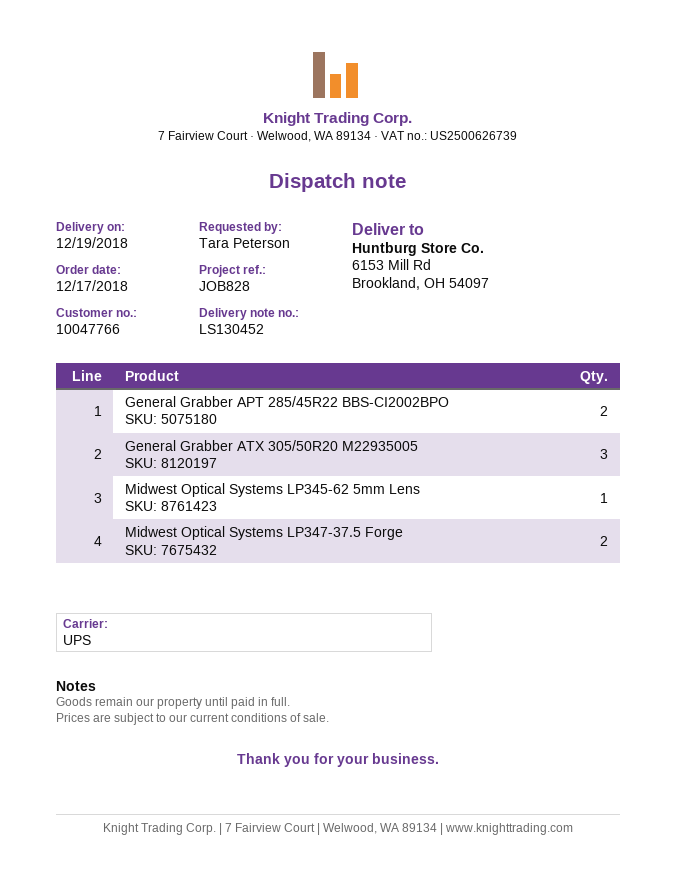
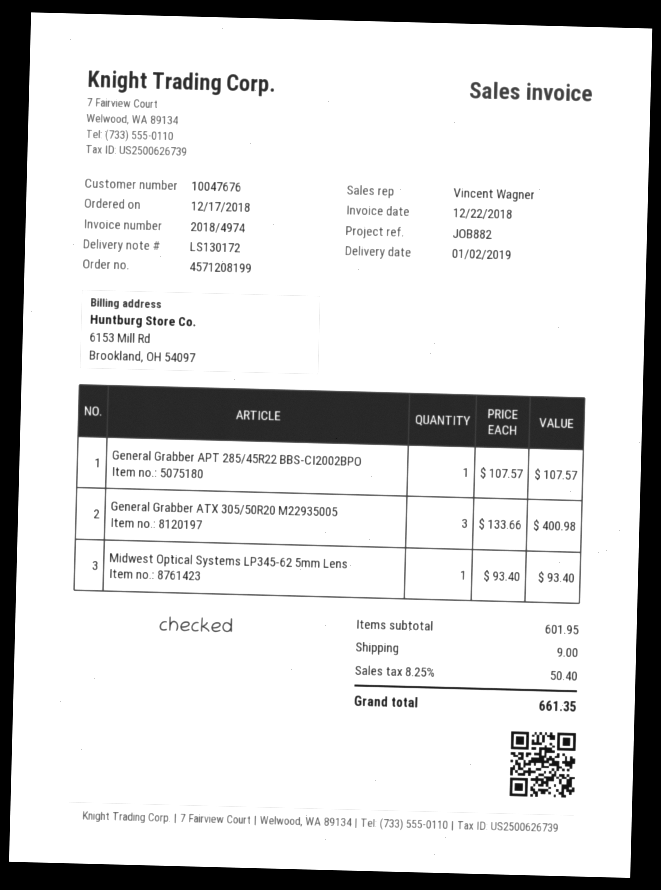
delivery note number: LS130452 -> LS130172
delivery date: 2018-12-19 -> 2019-01-02
customer number: 10047766 -> 10047676
reference: JOB828 -> JOB882
General Grabber APT 285/45R22 BBS-CI2002BPO: 2 -> 1
Midwest Optical Systems LP347-37.5 Forge: 2 -> none

